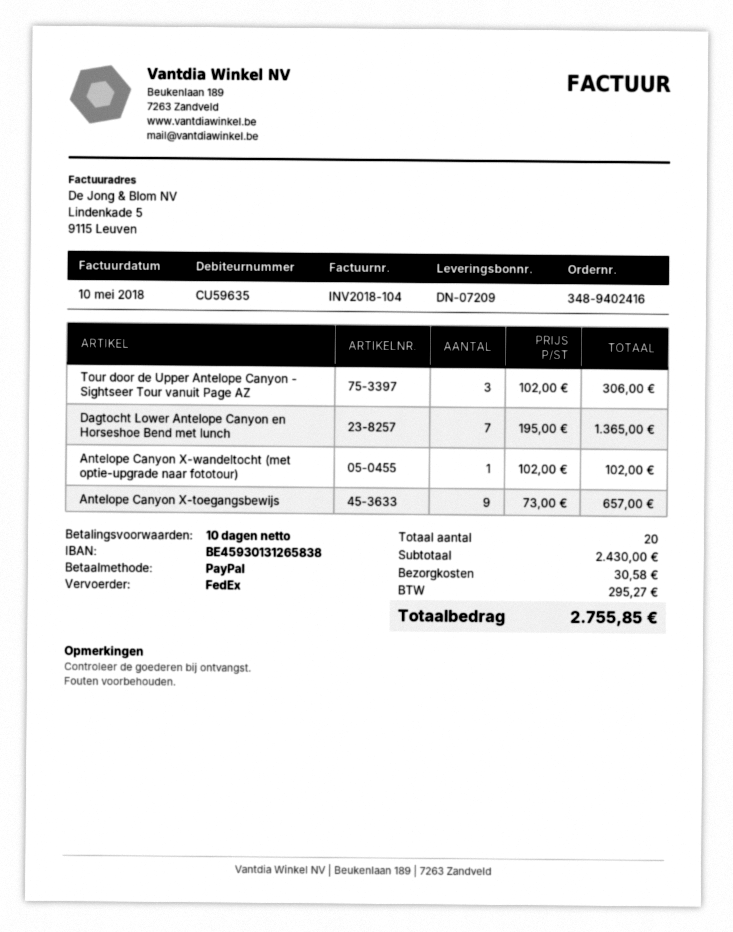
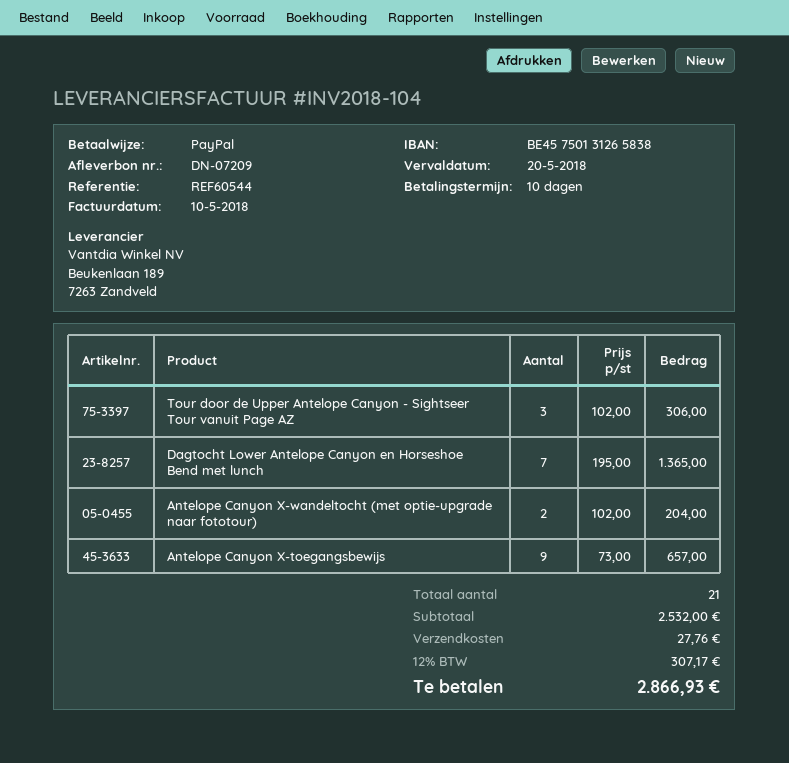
bank account: BE45930131265838 -> BE45750131265838
Antelope Canyon X-wandeltocht (met optie-upgrade naar fototour): 1 x 102.00 = 102.00 -> 2 x 102.00 = 204.00
total quantity: 20 -> 21
subtotal: 2430.00 -> 2532.00
shipping: 30.58 -> 27.76
tax: 295.27 -> 307.17
total: 2755.85 -> 2866.93

